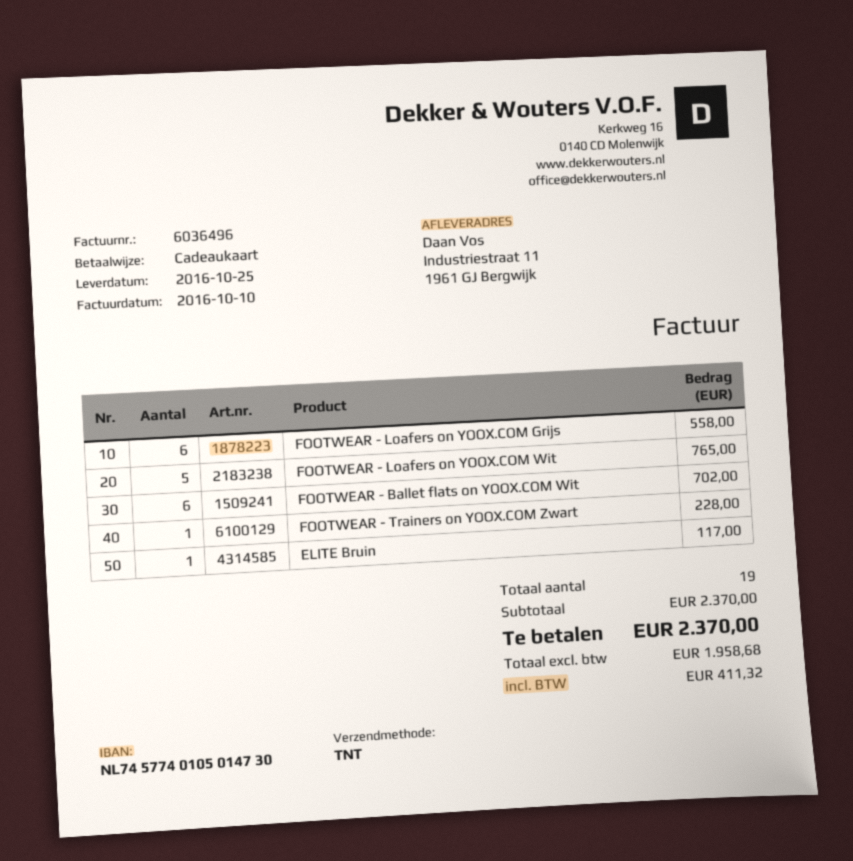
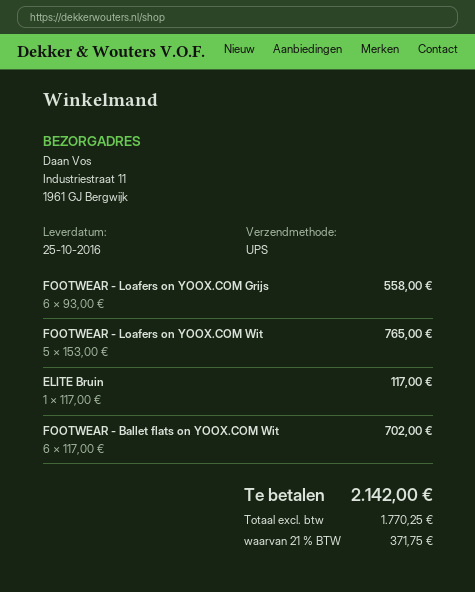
shipping method: TNT -> UPS
FOOTWEAR - Trainers on YOOX.COM Zwart: 1 for 228.00 -> none
net: 1958.68 -> 1770.25
tax: 411.32 -> 371.75
total: 2370.00 -> 2142.00

